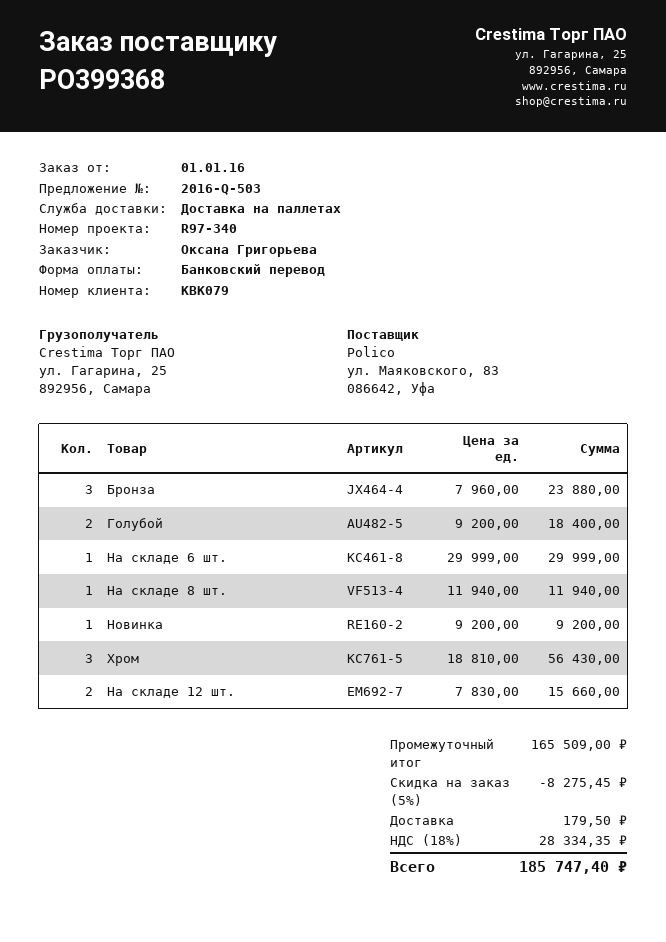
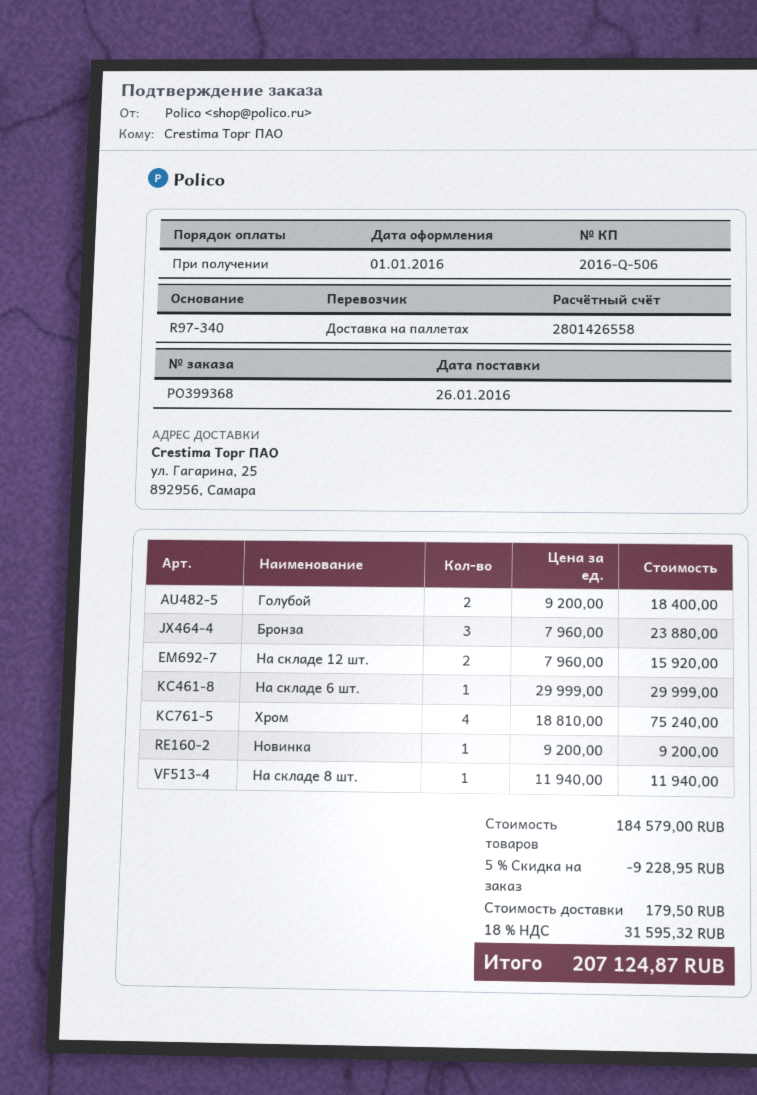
quote number: 2016-Q-503 -> 2016-Q-506
Хром: 3 x 18810.00 = 56430.00 -> 4 x 18810.00 = 75240.00
На складе 12 шт.: 2 x 7830.00 = 15660.00 -> 2 x 7960.00 = 15920.00
subtotal: 165509.00 -> 184579.00
discount: 5% = 8275.45 -> 5% = 9228.95
tax: 18% = 28334.35 -> 18% = 31595.32
total: 185747.40 -> 207124.87

